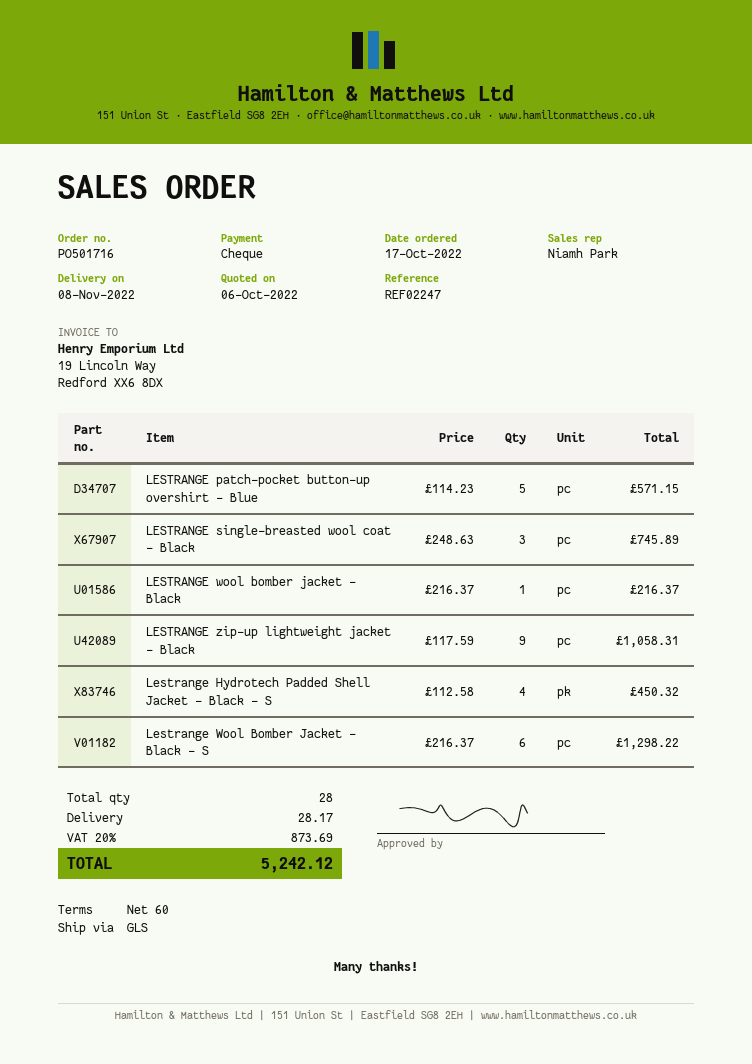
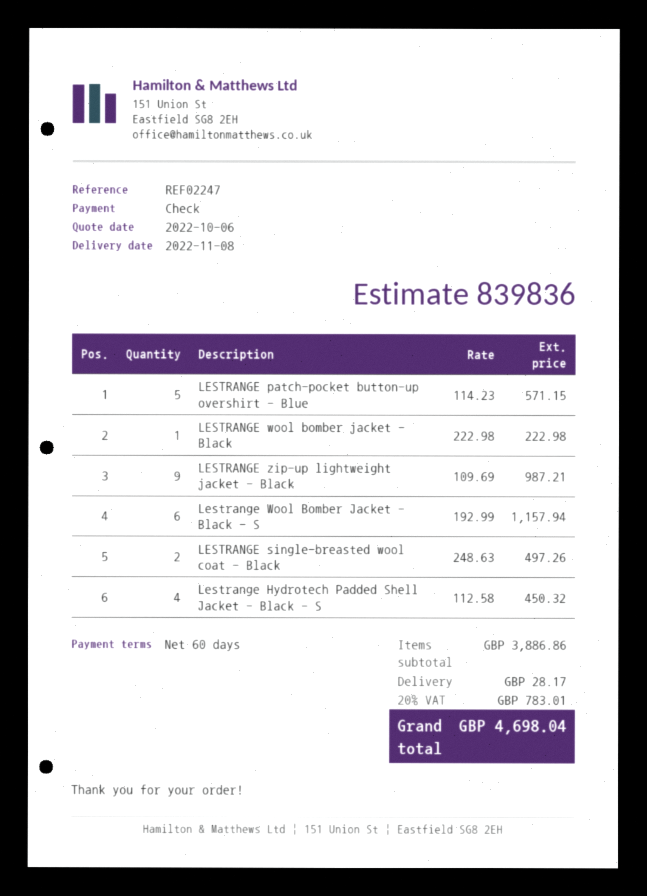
LESTRANGE single-breasted wool coat - Black: 3 x 248.63 = 745.89 -> 2 x 248.63 = 497.26
LESTRANGE wool bomber jacket - Black: 1 x 216.37 = 216.37 -> 1 x 222.98 = 222.98
LESTRANGE zip-up lightweight jacket - Black: 9 x 117.59 = 1058.31 -> 9 x 109.69 = 987.21
Lestrange Wool Bomber Jacket - Black - S: 6 x 216.37 = 1298.22 -> 6 x 192.99 = 1157.94
tax: 20% = 873.69 -> 20% = 783.01
total: 5242.12 -> 4698.04

